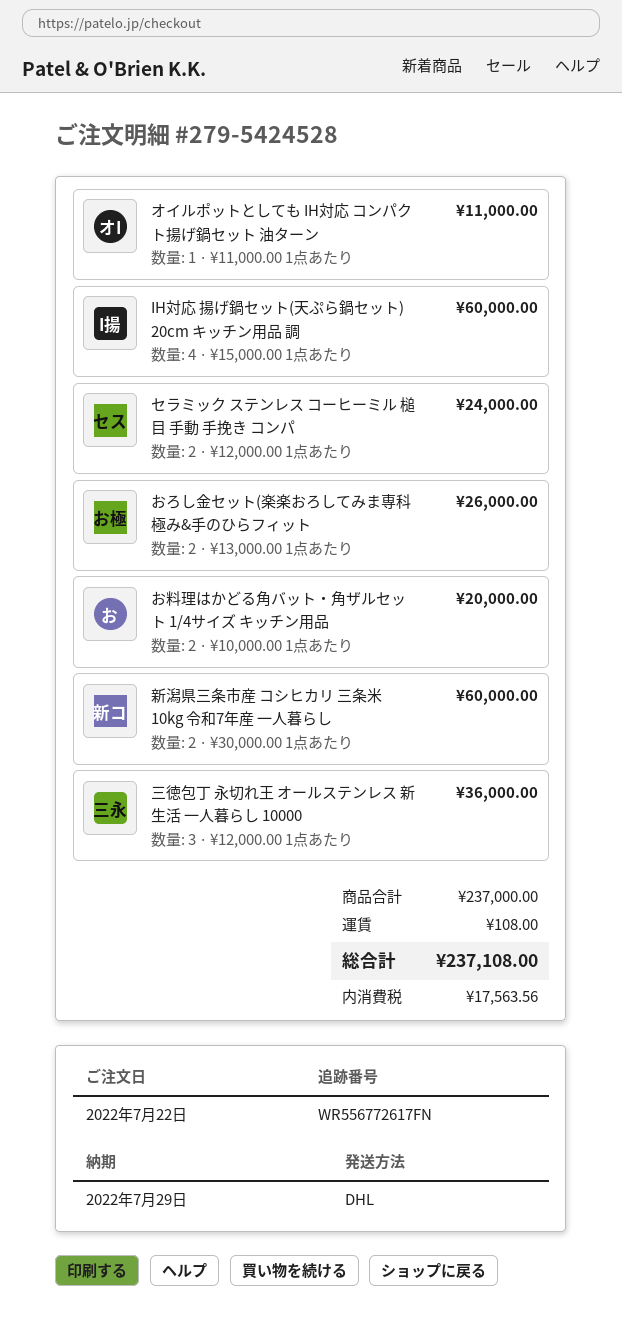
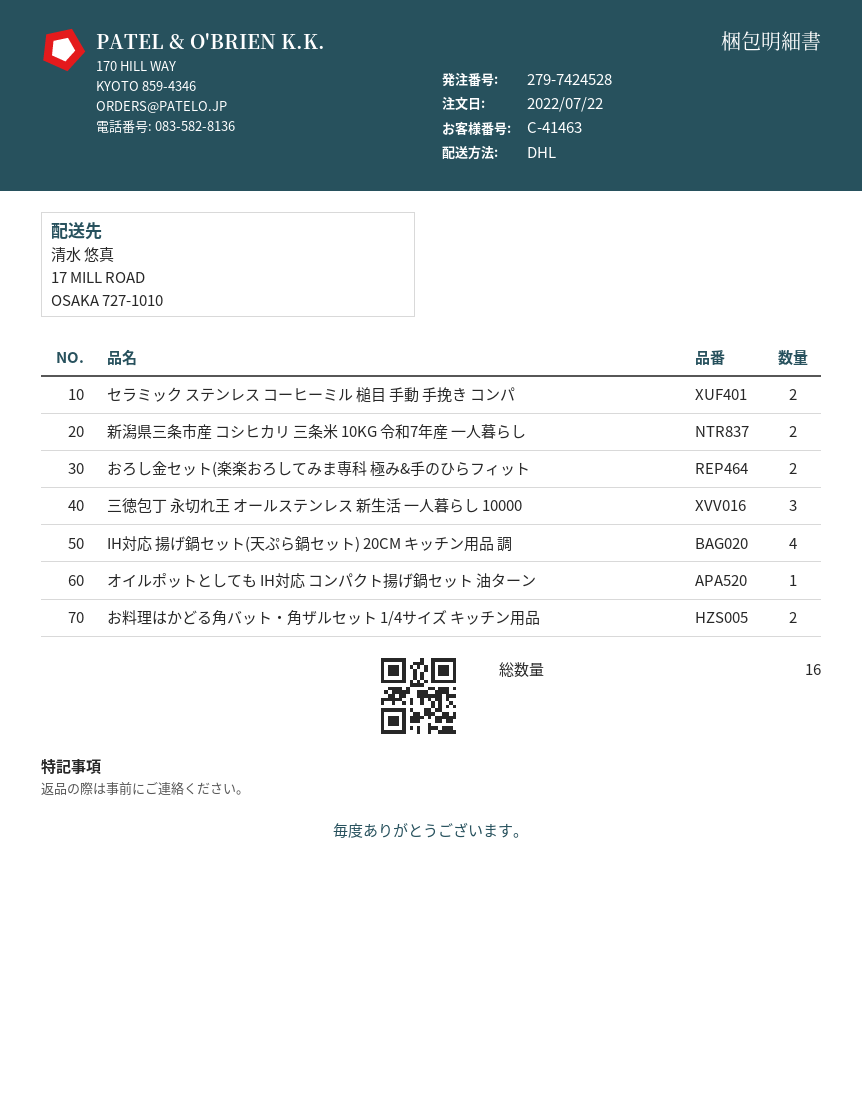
order number: 279-5424528 -> 279-7424528

